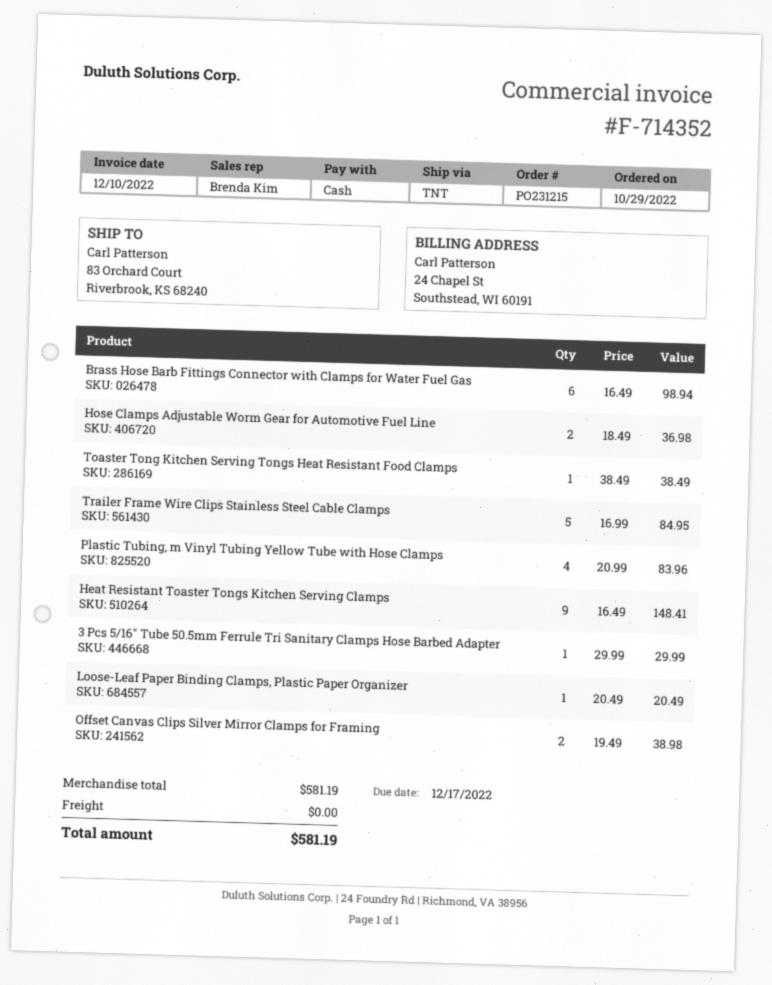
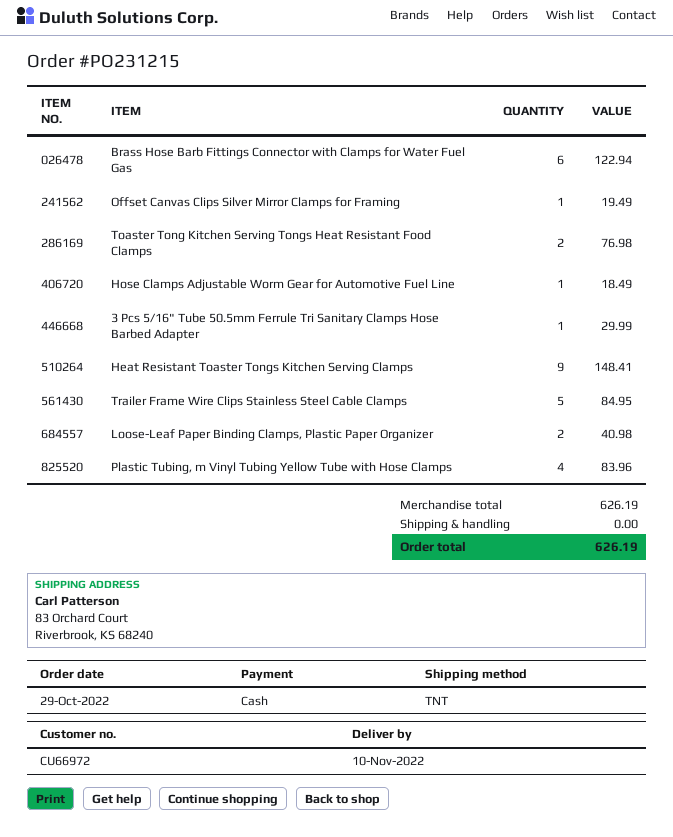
Brass Hose Barb Fittings Connector with Clamps for Water Fuel Gas: 6 for 98.94 -> 6 for 122.94
Hose Clamps Adjustable Worm Gear for Automotive Fuel Line: 2 for 36.98 -> 1 for 18.49
Toaster Tong Kitchen Serving Tongs Heat Resistant Food Clamps: 1 for 38.49 -> 2 for 76.98
Loose-Leaf Paper Binding Clamps, Plastic Paper Organizer: 1 for 20.49 -> 2 for 40.98
Offset Canvas Clips Silver Mirror Clamps for Framing: 2 for 38.98 -> 1 for 19.49
subtotal: 581.19 -> 626.19
total: 581.19 -> 626.19

